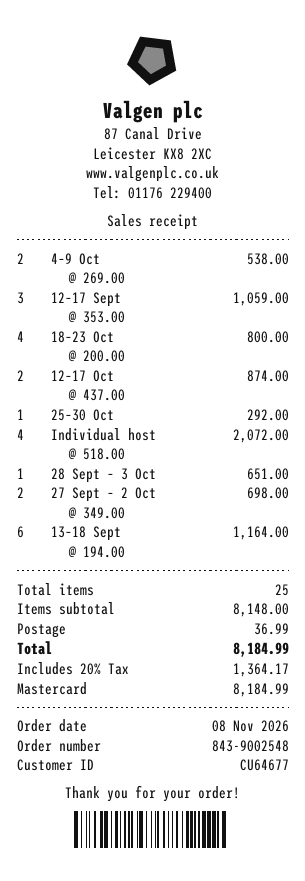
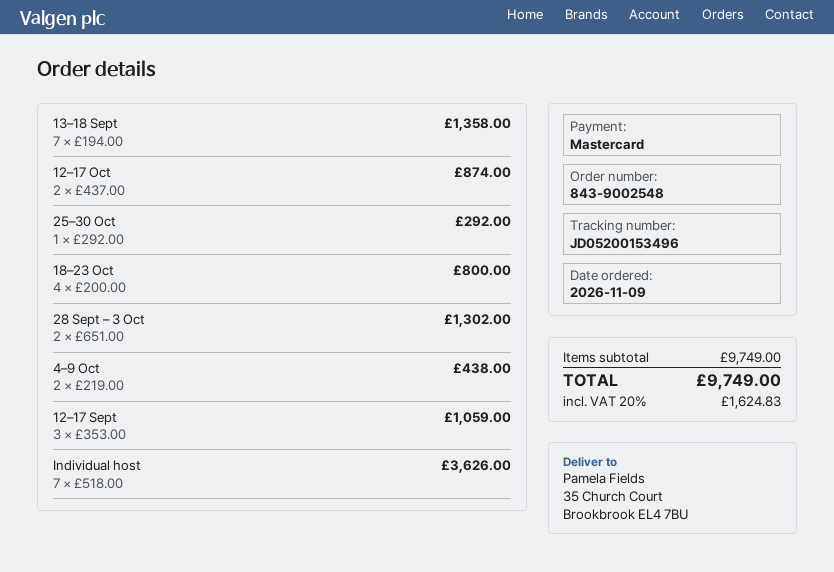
order date: 2026-11-08 -> 2026-11-09
4–9 Oct: 2 x 269.00 = 538.00 -> 2 x 219.00 = 438.00
Individual host: 4 x 518.00 = 2072.00 -> 7 x 518.00 = 3626.00
28 Sept – 3 Oct: 1 x 651.00 = 651.00 -> 2 x 651.00 = 1302.00
27 Sept – 2 Oct: 2 x 349.00 = 698.00 -> none
13–18 Sept: 6 x 194.00 = 1164.00 -> 7 x 194.00 = 1358.00
subtotal: 8148.00 -> 9749.00
shipping: 36.99 -> none
tax: 20% = 1364.17 -> 20% = 1624.83
total: 8184.99 -> 9749.00

